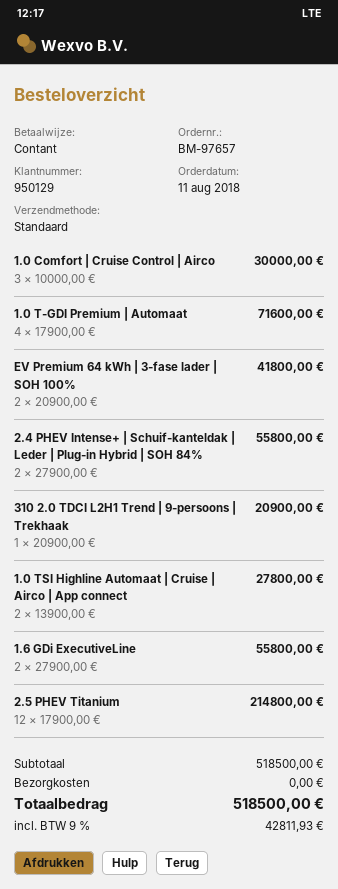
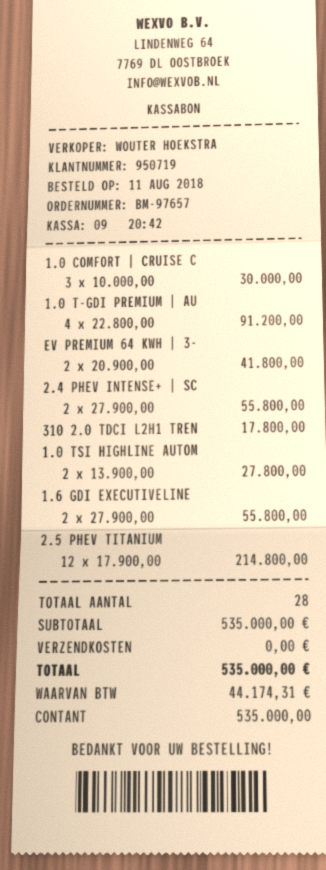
customer number: 950129 -> 950719
1.0 T-GDI Premium | Automaat: 4 x 17900.00 = 71600.00 -> 4 x 22800.00 = 91200.00
310 2.0 TDCI L2H1 Trend | 9-persoons | Trekhaak: 1 x 20900.00 = 20900.00 -> 1 x 17800.00 = 17800.00
subtotal: 518500.00 -> 535000.00
tax: 42811.93 -> 44174.31
total: 518500.00 -> 535000.00

